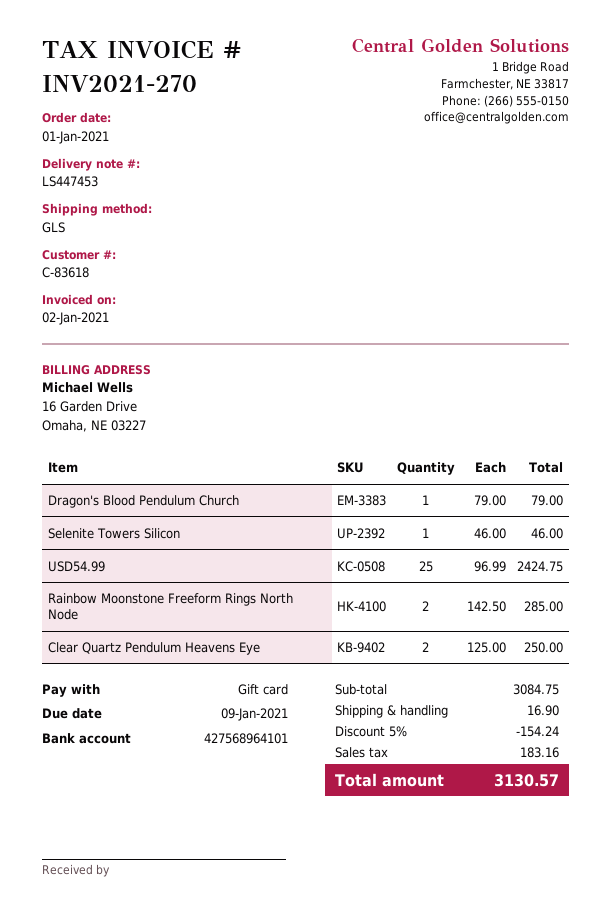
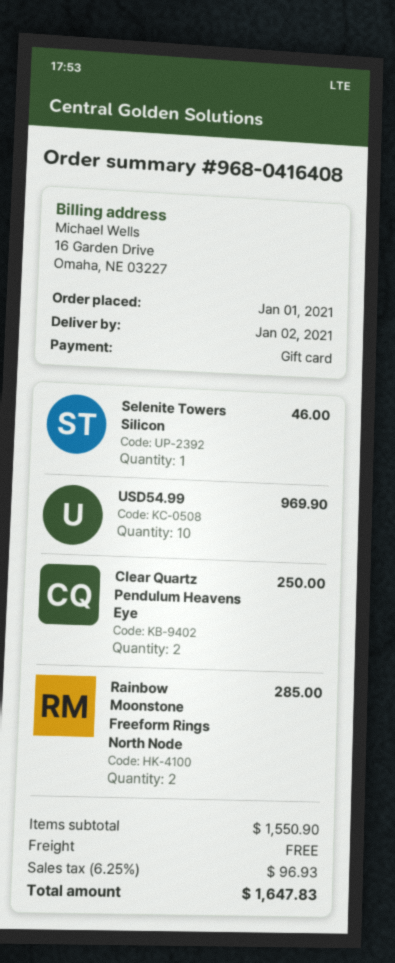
Dragon's Blood Pendulum Church: 1 for 79.00 -> none
USD54.99: 25 for 2424.75 -> 10 for 969.90
subtotal: 3084.75 -> 1550.90
discount: 5% = 154.24 -> none
shipping: 16.90 -> 0.00
tax: 183.16 -> 96.93
total: 3130.57 -> 1647.83

